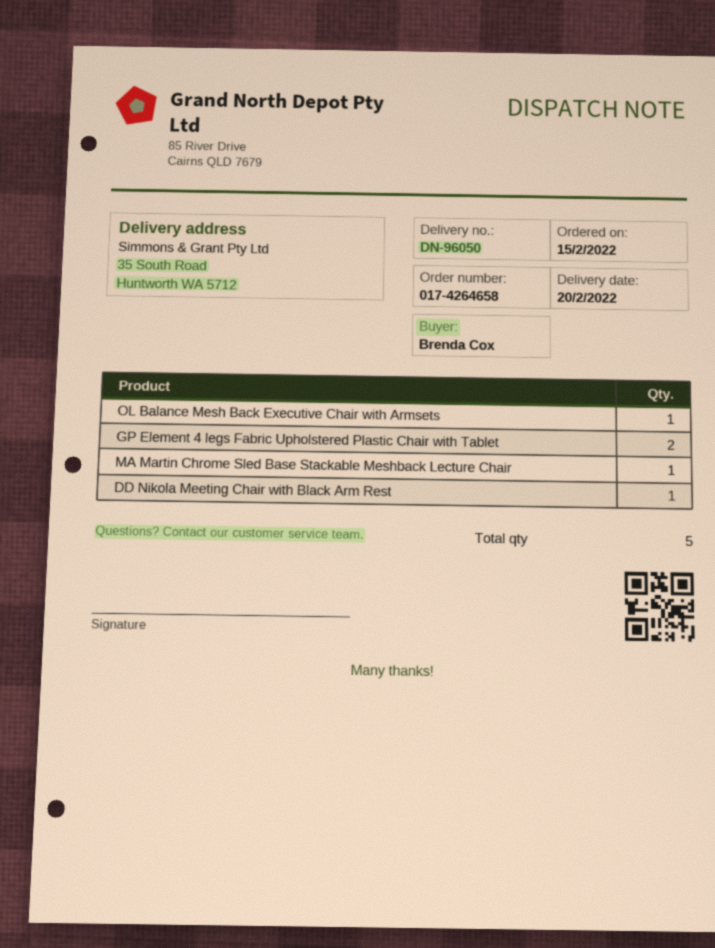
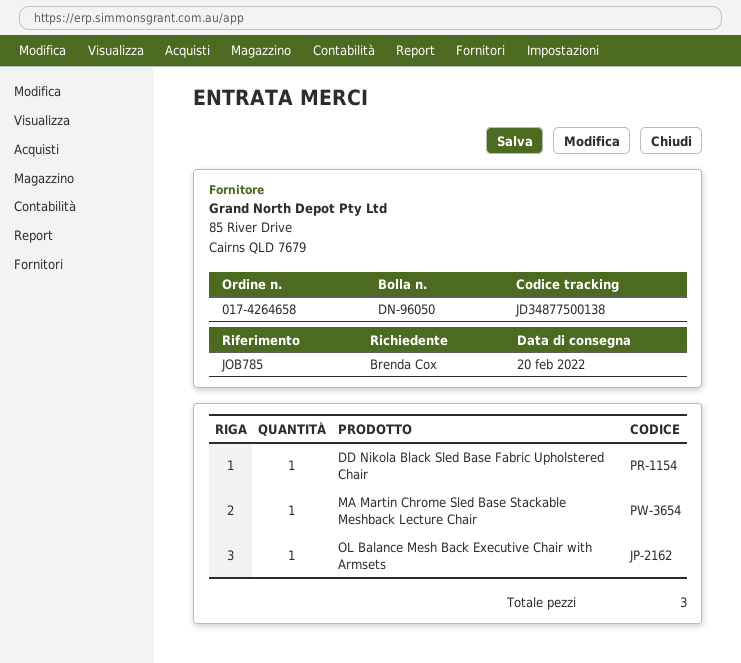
GP Element 4 legs Fabric Upholstered Plastic Chair with Tablet: 2 -> none
DD Nikola Meeting Chair with Black Arm Rest: 1 -> none
DD Nikola Black Sled Base Fabric Upholstered Chair: none -> 1
total quantity: 5 -> 3

